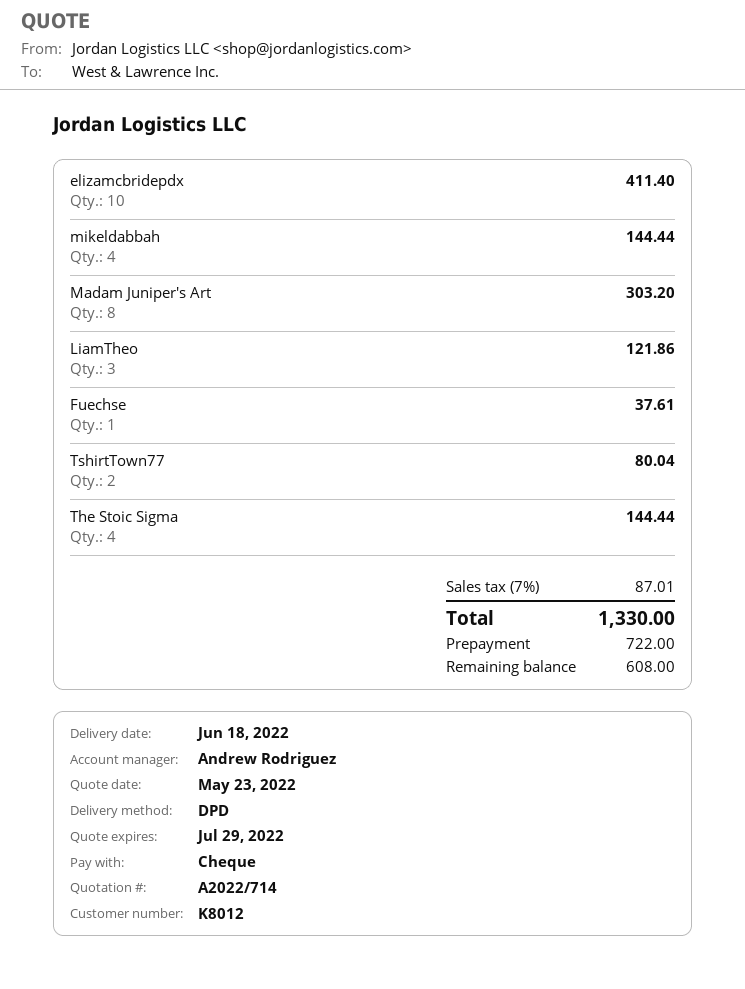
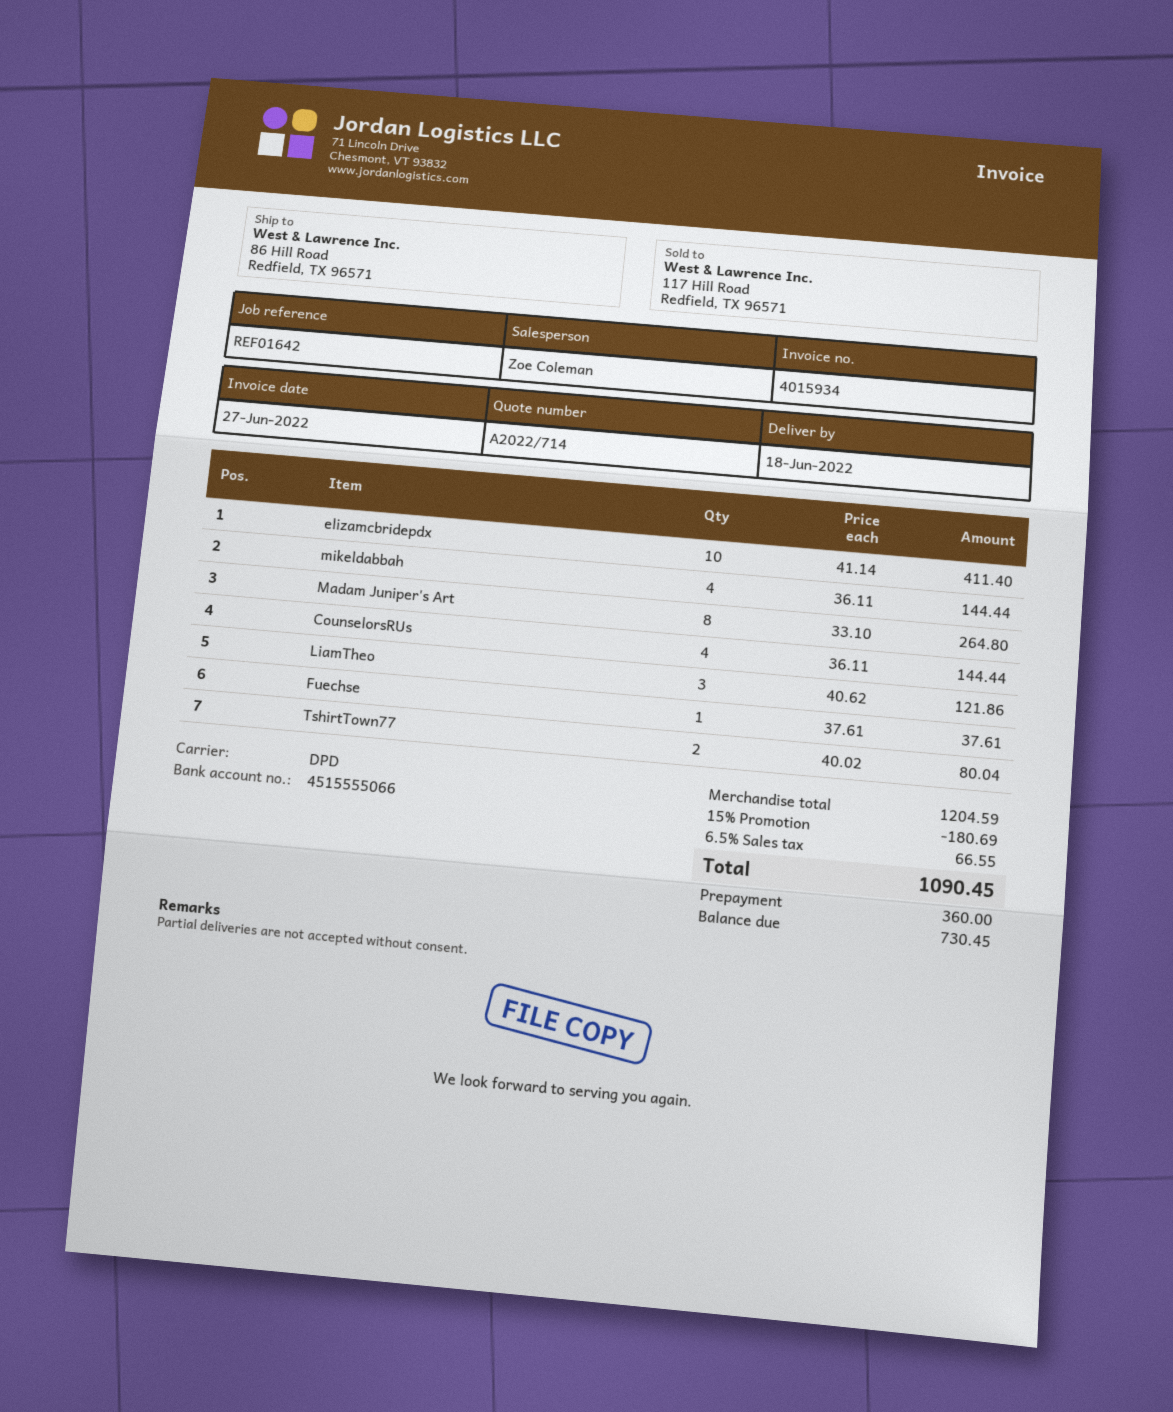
sales rep: Andrew Rodriguez -> Zoe Coleman
Madam Juniper's Art: 8 for 303.20 -> 8 for 264.80
The Stoic Sigma: 4 for 144.44 -> none
CounselorsRUs: none -> 4 for 144.44
discount: none -> 15% = 180.69
tax: 7% = 87.01 -> 6.5% = 66.55
total: 1330.00 -> 1090.45
deposit: 722.00 -> 360.00
balance: 608.00 -> 730.45

